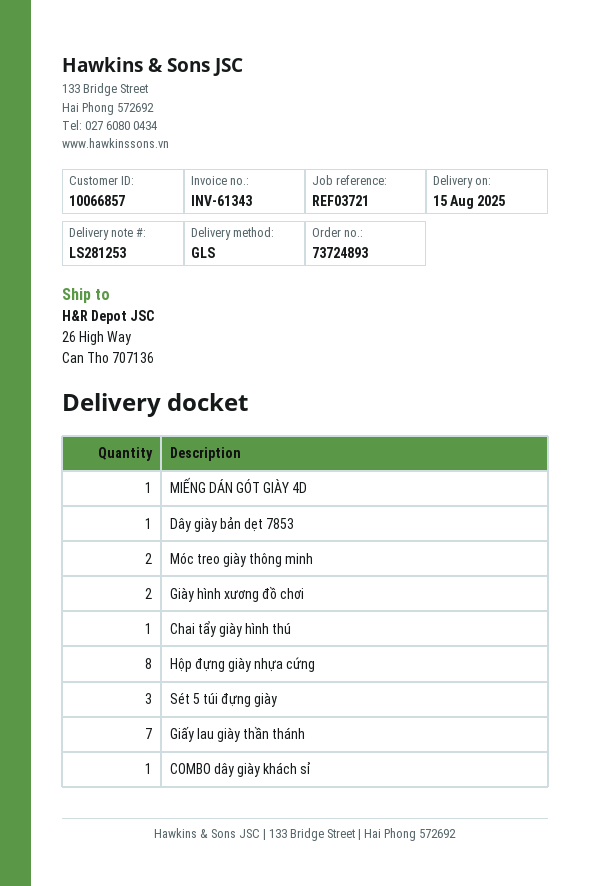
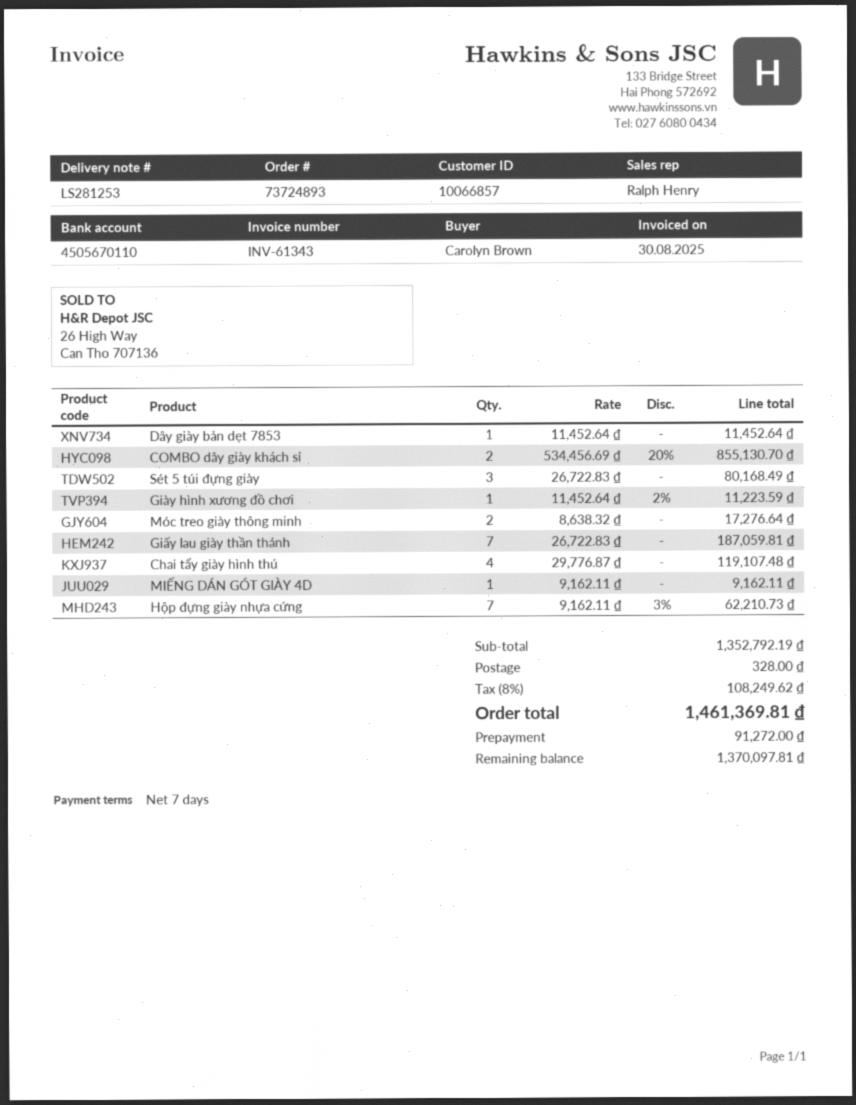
Giày hình xương đồ chơi: 2 -> 1
Chai tẩy giày hình thú: 1 -> 4
Hộp đựng giày nhựa cứng: 8 -> 7
COMBO dây giày khách sỉ: 1 -> 2

